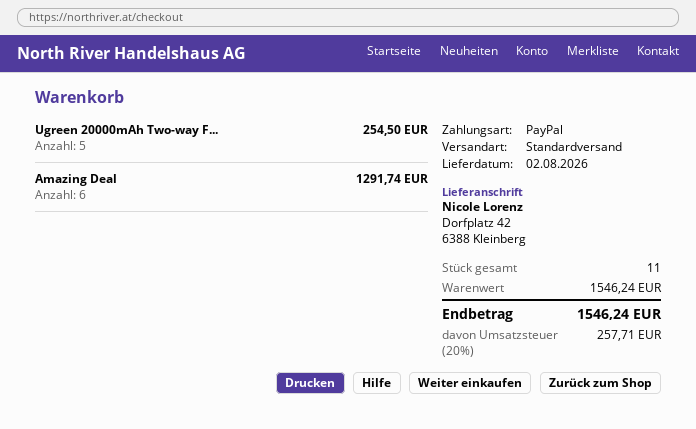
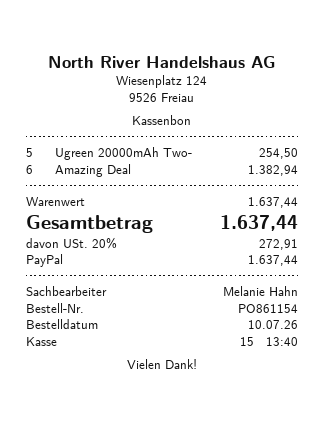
Amazing Deal: 6 for 1291.74 -> 6 for 1382.94
subtotal: 1546.24 -> 1637.44
tax: 20% = 257.71 -> 20% = 272.91
total: 1546.24 -> 1637.44

